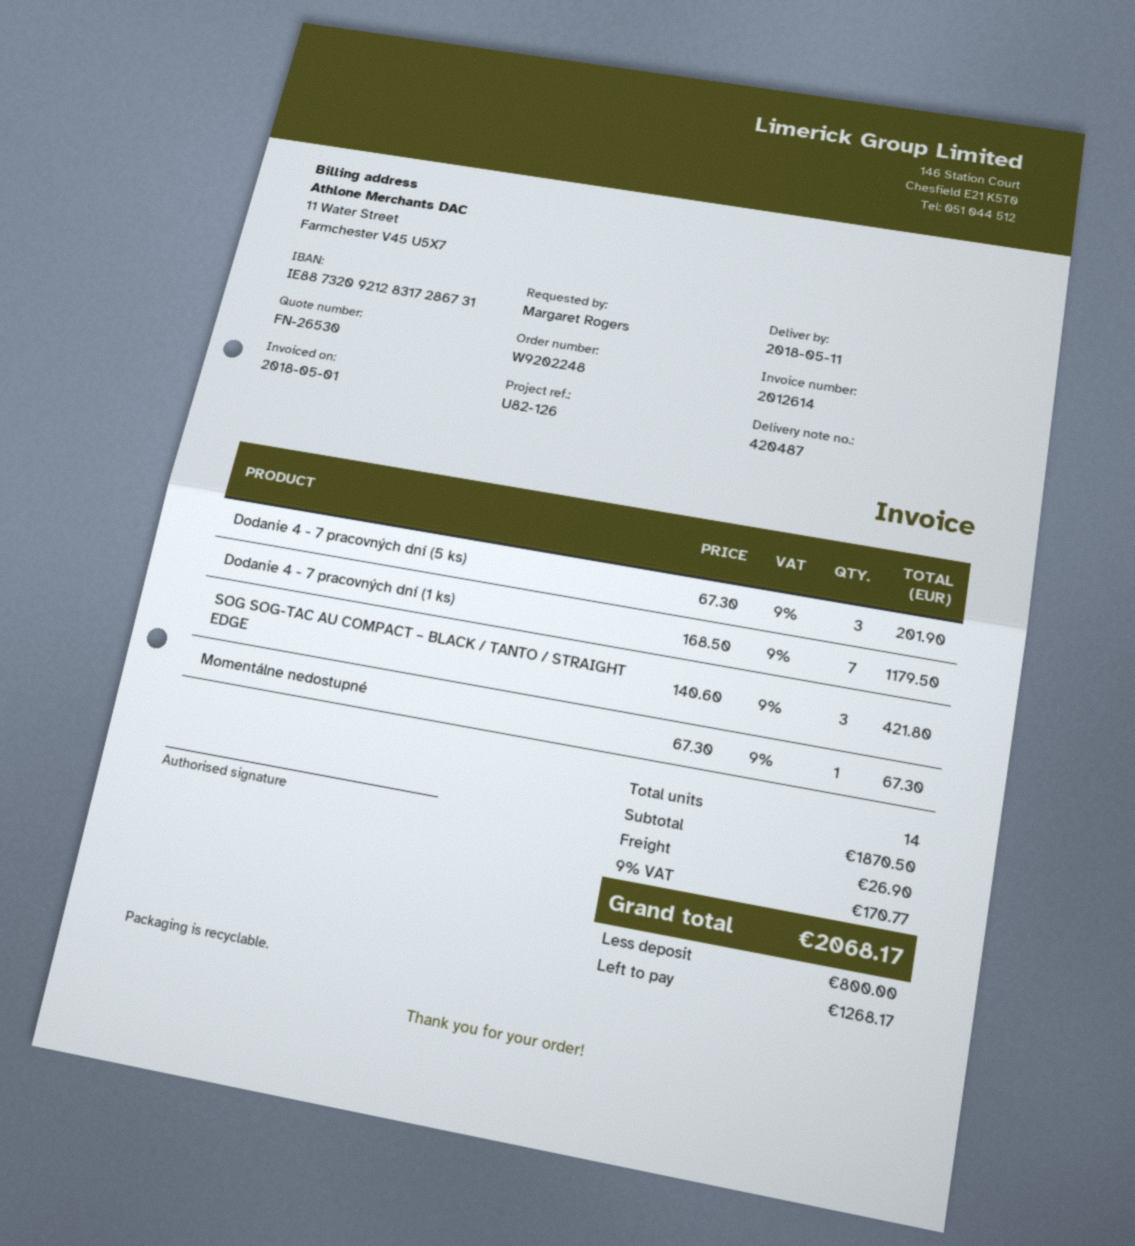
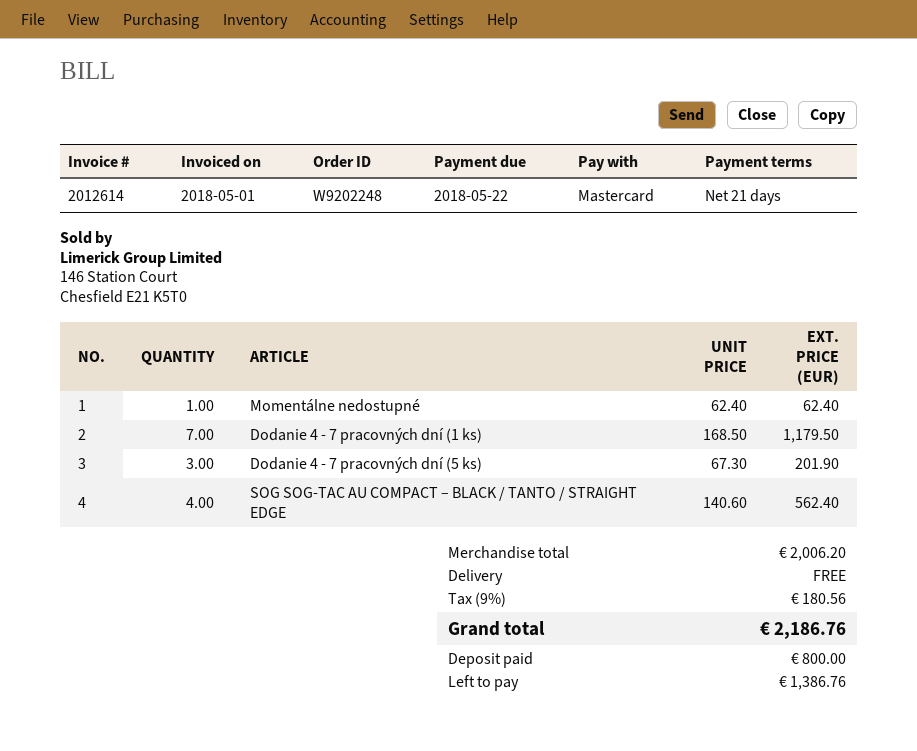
SOG SOG-TAC AU COMPACT – BLACK / TANTO / STRAIGHT EDGE: 3 x 140.60 = 421.80 -> 4 x 140.60 = 562.40
Momentálne nedostupné: 1 x 67.30 = 67.30 -> 1 x 62.40 = 62.40
subtotal: 1870.50 -> 2006.20
shipping: 26.90 -> 0.00
tax: 9% = 170.77 -> 9% = 180.56
total: 2068.17 -> 2186.76
balance: 1268.17 -> 1386.76

